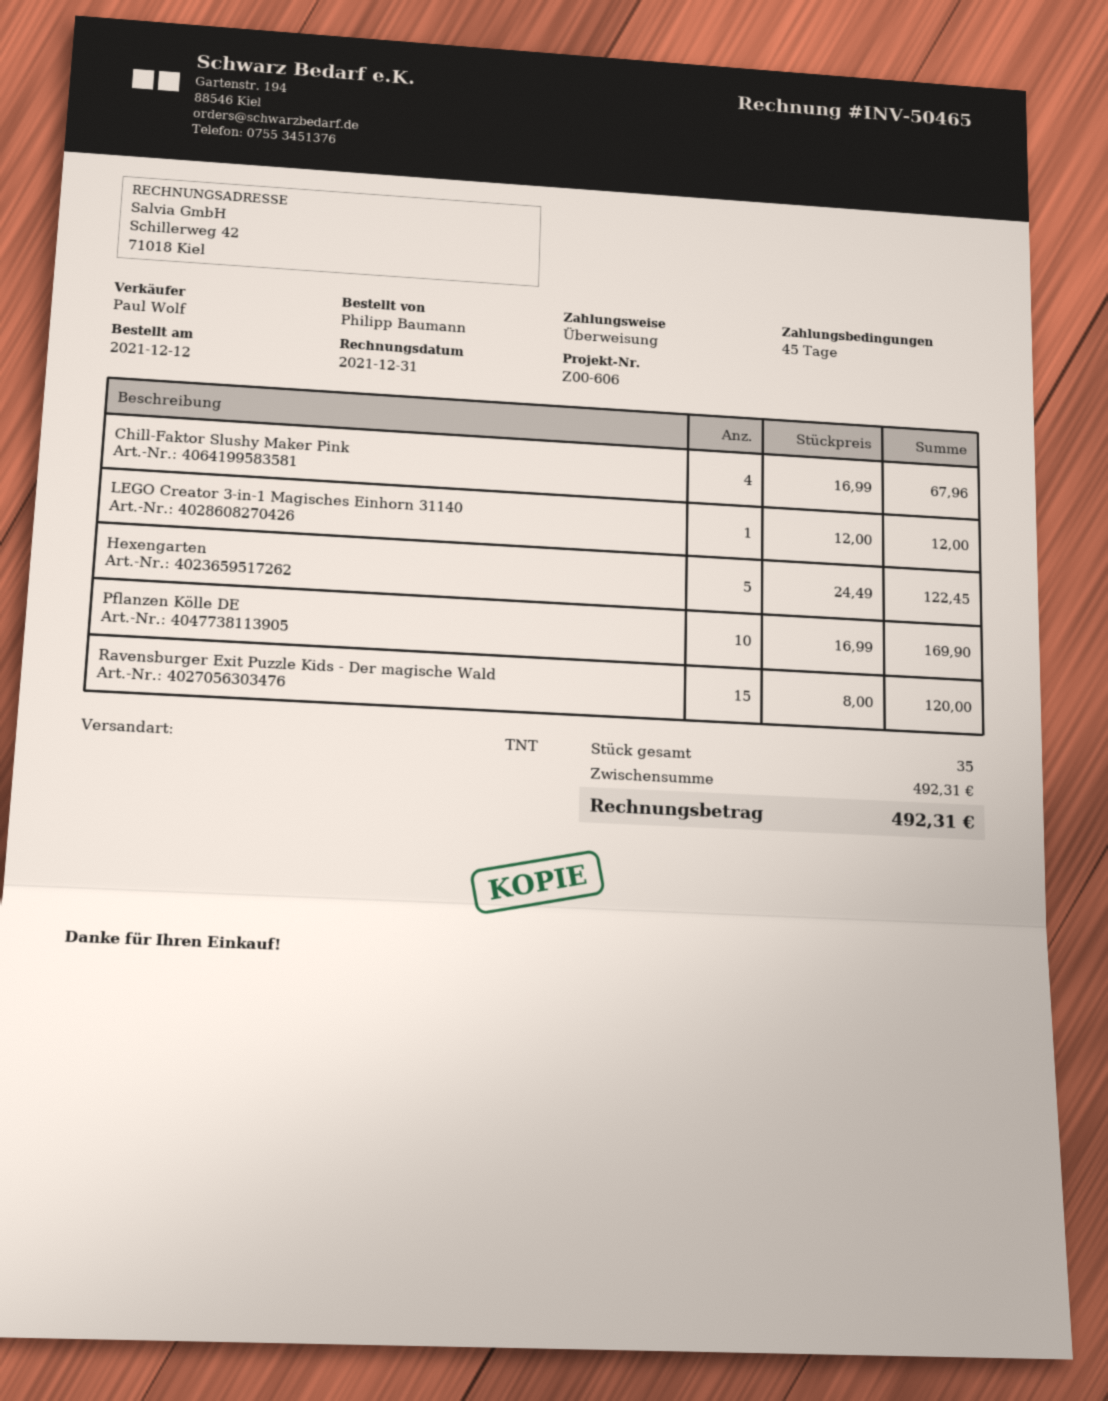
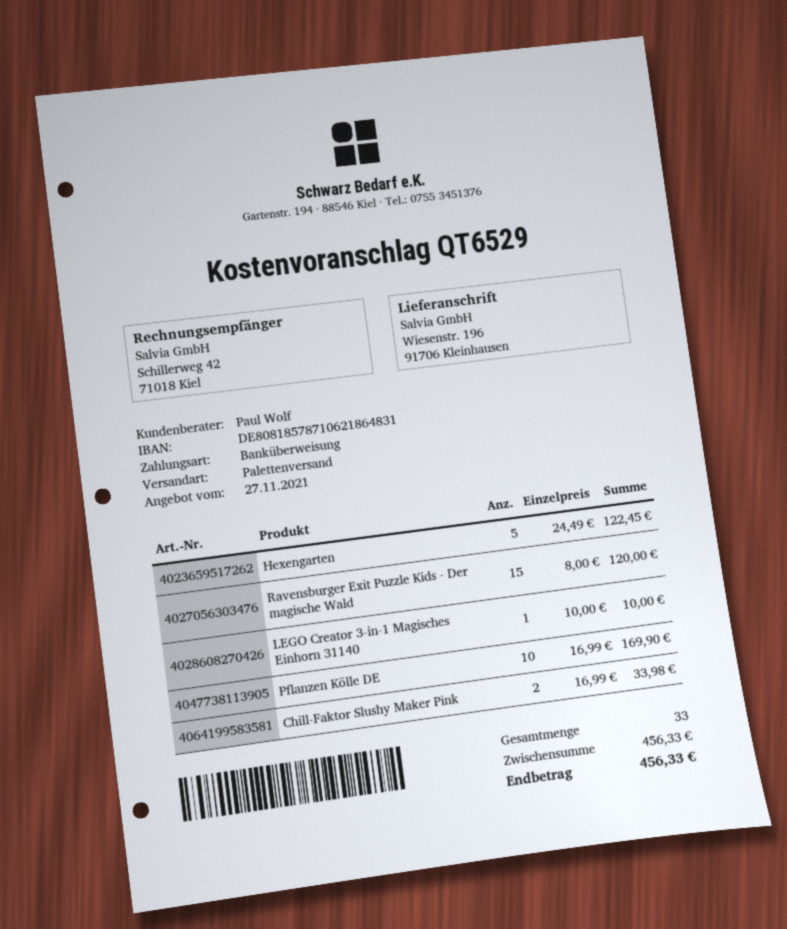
shipping method: TNT -> pallet freight
Chill-Faktor Slushy Maker Pink: 4 x 16.99 = 67.96 -> 2 x 16.99 = 33.98
LEGO Creator 3-in-1 Magisches Einhorn 31140: 1 x 12.00 = 12.00 -> 1 x 10.00 = 10.00
total quantity: 35 -> 33
subtotal: 492.31 -> 456.33
total: 492.31 -> 456.33

